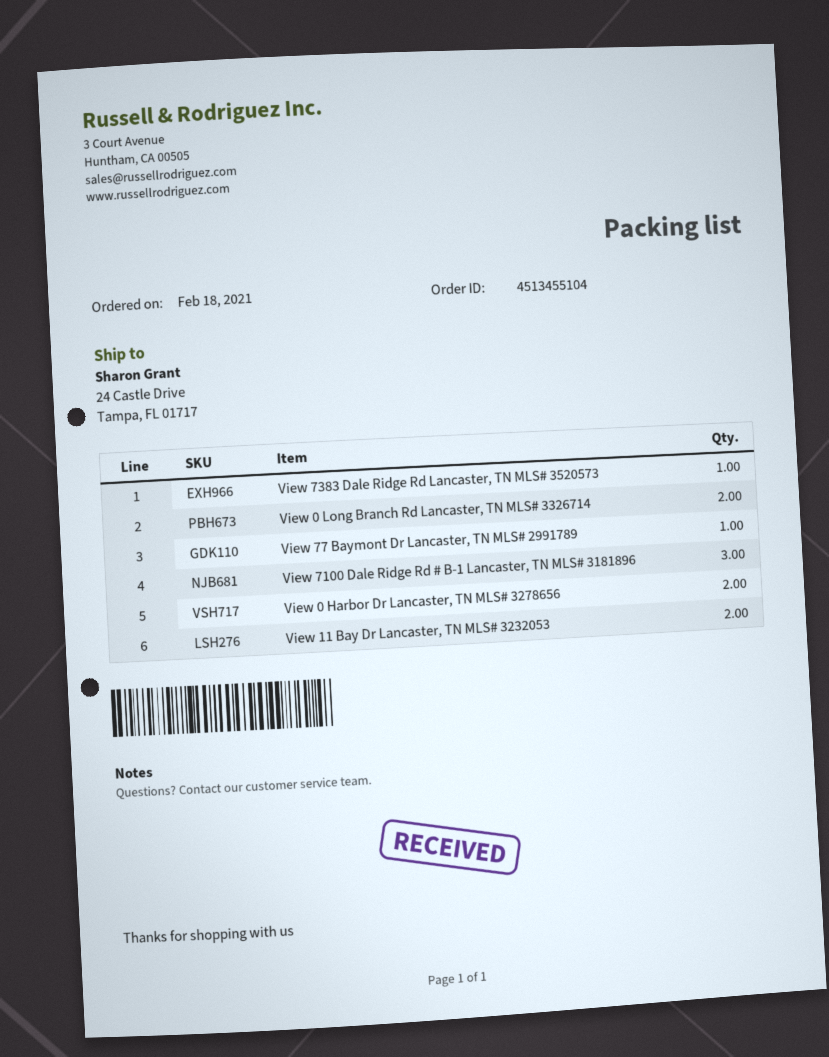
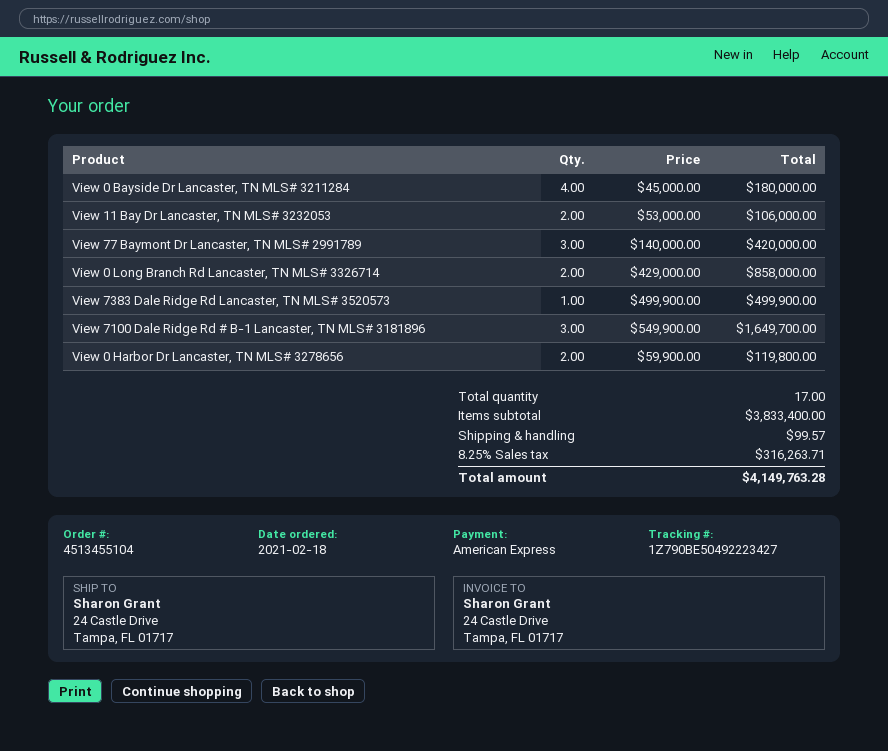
View 77 Baymont Dr Lancaster, TN MLS# 2991789: 1 -> 3
View 0 Bayside Dr Lancaster, TN MLS# 3211284: none -> 4

